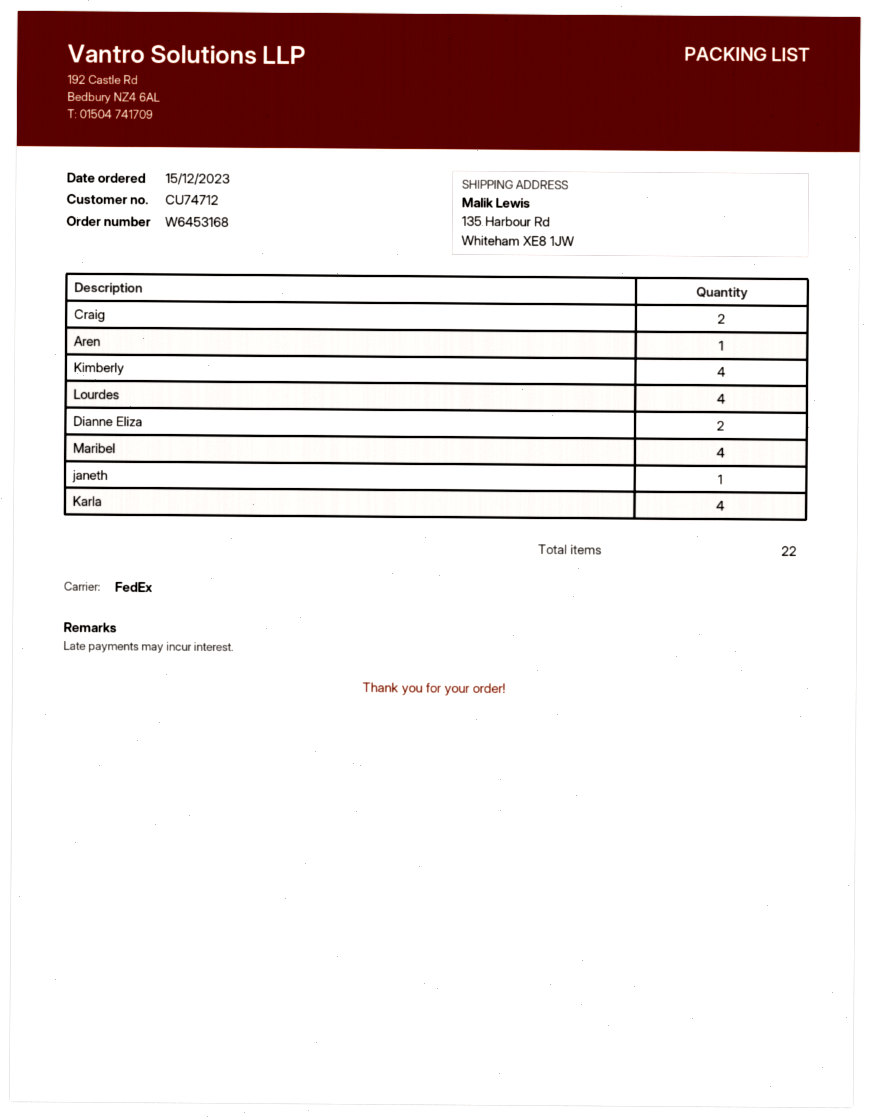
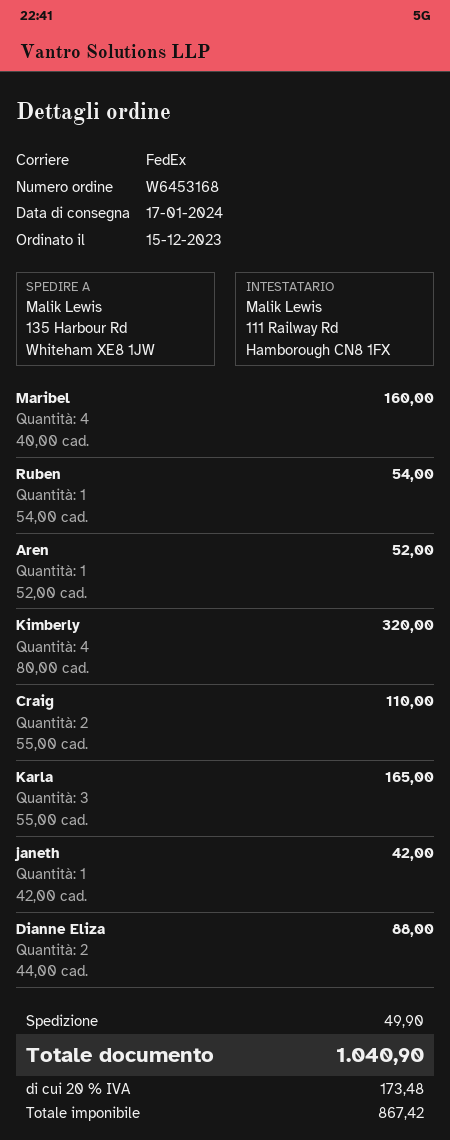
Lourdes: 4 -> none
Karla: 4 -> 3
Ruben: none -> 1

